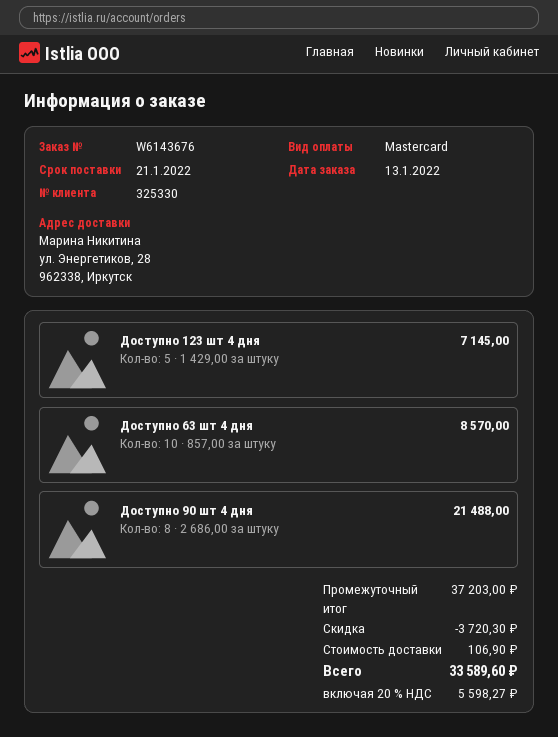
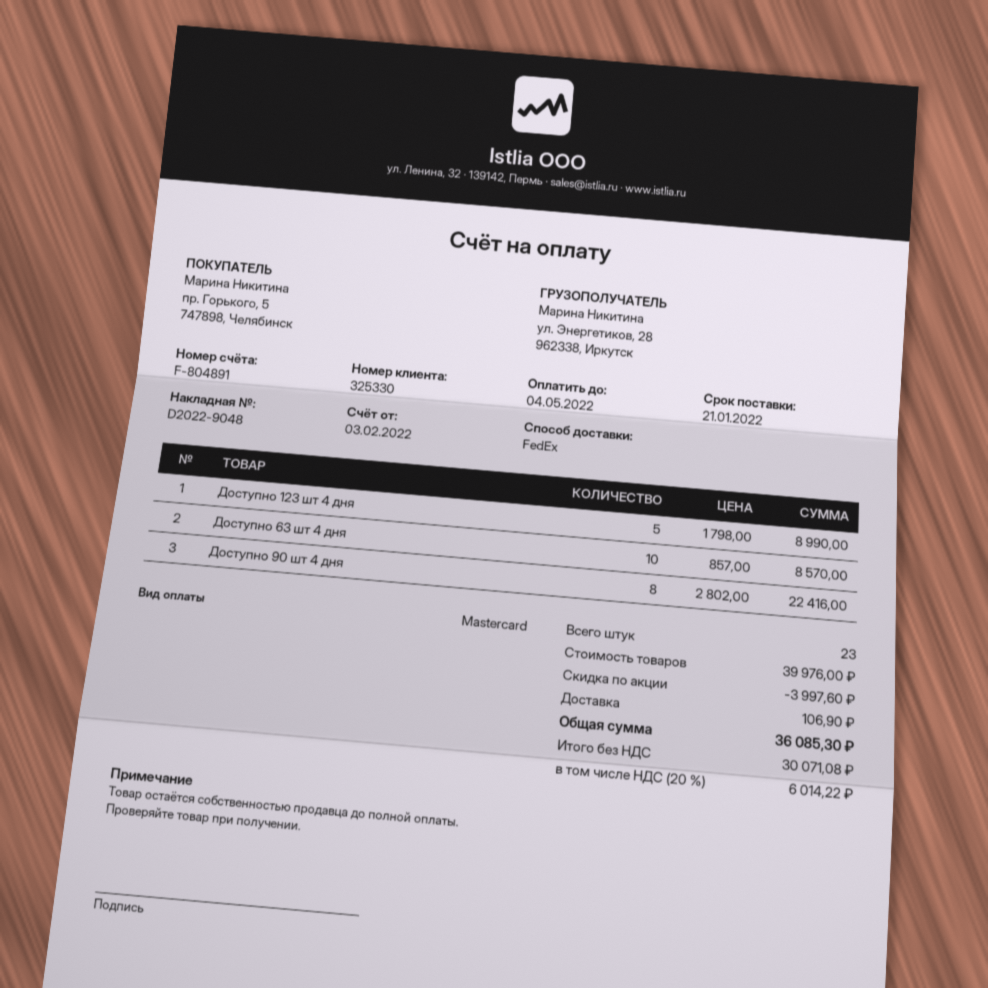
Доступно 123 шт 4 дня: 5 x 1429.00 = 7145.00 -> 5 x 1798.00 = 8990.00
Доступно 90 шт 4 дня: 8 x 2686.00 = 21488.00 -> 8 x 2802.00 = 22416.00
subtotal: 37203.00 -> 39976.00
discount: 3720.30 -> 3997.60
tax: 20% = 5598.27 -> 20% = 6014.22
total: 33589.60 -> 36085.30

